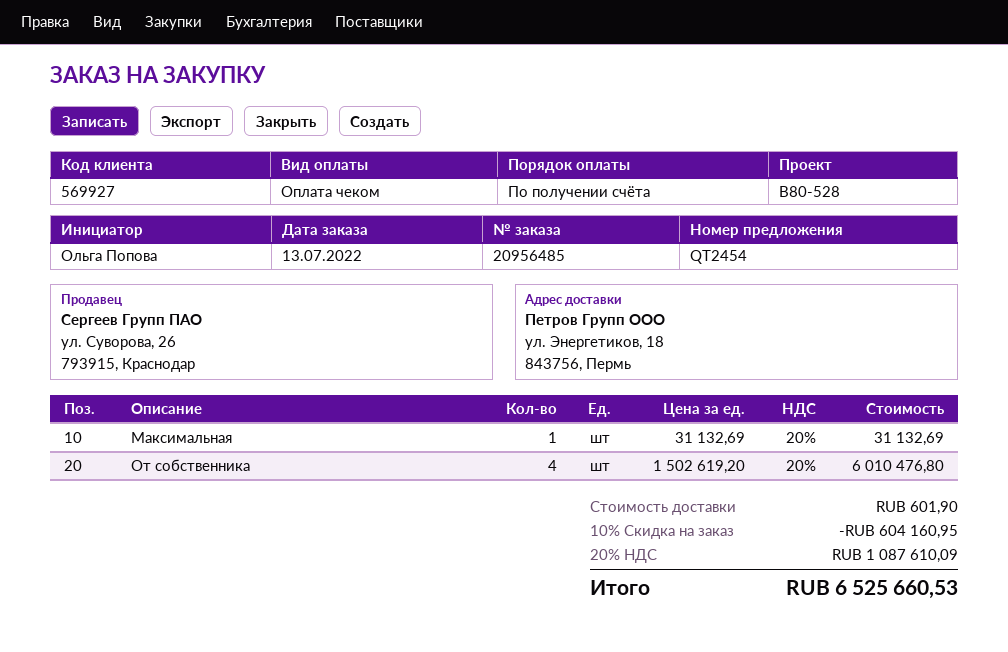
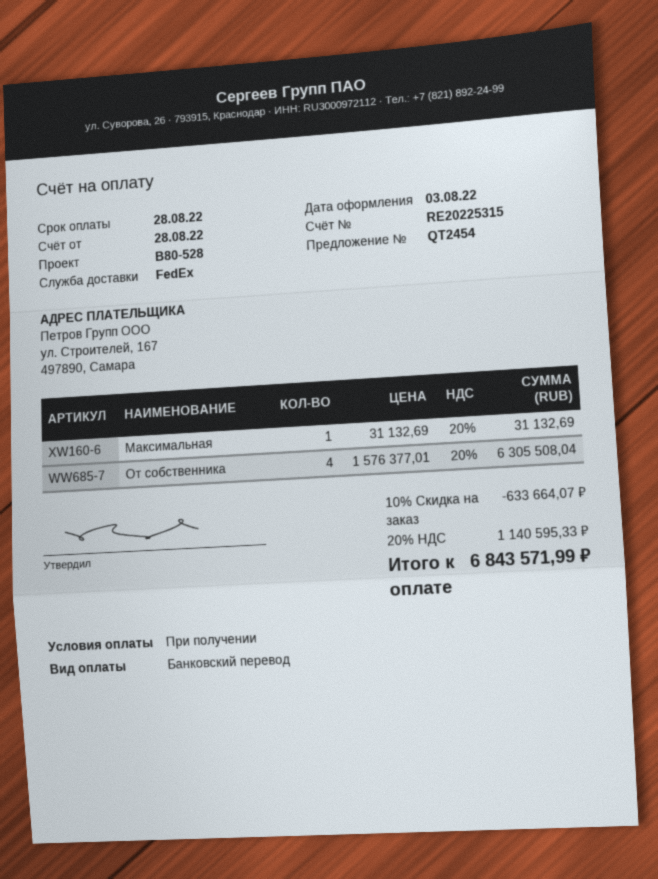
order date: 2022-07-13 -> 2022-08-03
payment method: cheque -> bank transfer
От собственника: 4 x 1502619.20 = 6010476.80 -> 4 x 1576377.01 = 6305508.04
discount: 10% = 604160.95 -> 10% = 633664.07
shipping: 601.90 -> none
tax: 20% = 1087610.09 -> 20% = 1140595.33
total: 6525660.53 -> 6843571.99

